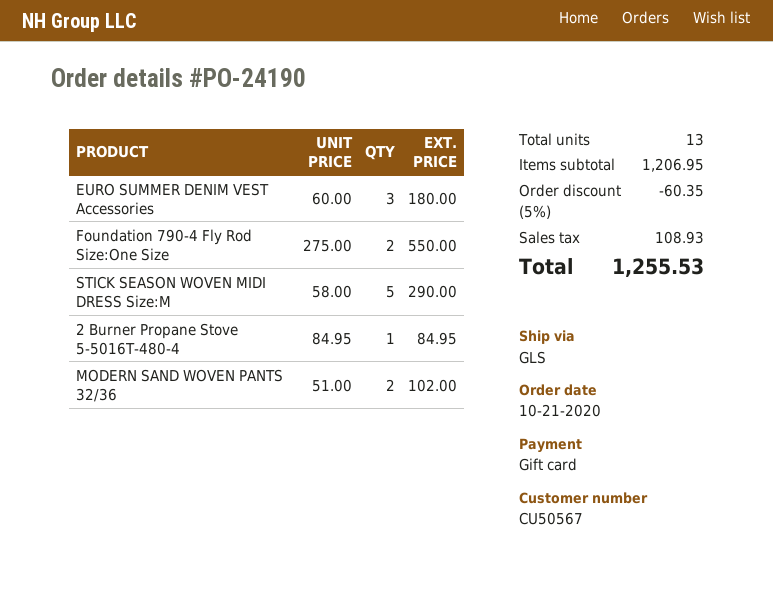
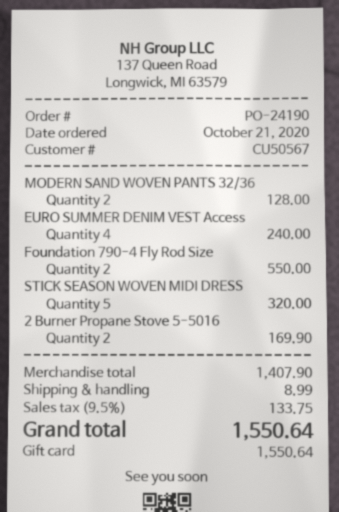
EURO SUMMER DENIM VEST Accessories: 3 for 180.00 -> 4 for 240.00
STICK SEASON WOVEN MIDI DRESS Size:M: 5 for 290.00 -> 5 for 320.00
2 Burner Propane Stove 5-5016T-480-4: 1 for 84.95 -> 2 for 169.90
MODERN SAND WOVEN PANTS 32/36: 2 for 102.00 -> 2 for 128.00
subtotal: 1206.95 -> 1407.90
discount: 5% = 60.35 -> none
shipping: none -> 8.99
tax: 108.93 -> 133.75
total: 1255.53 -> 1550.64

